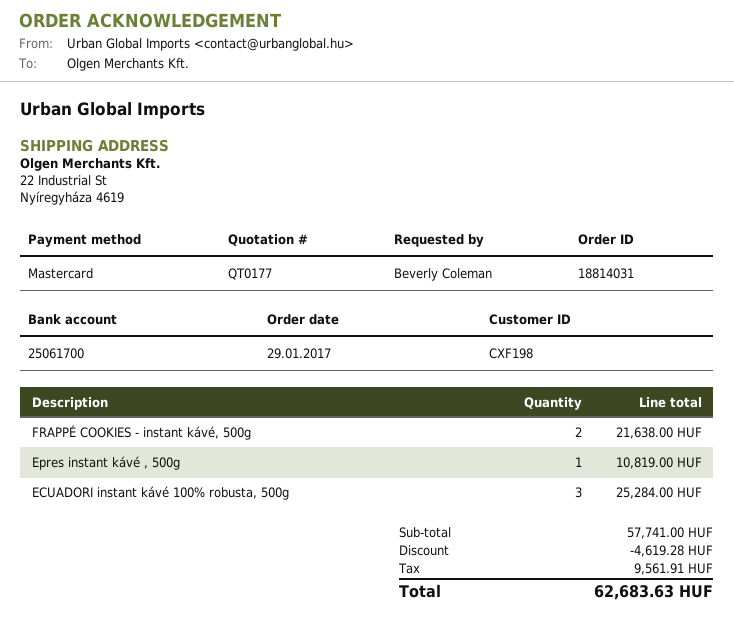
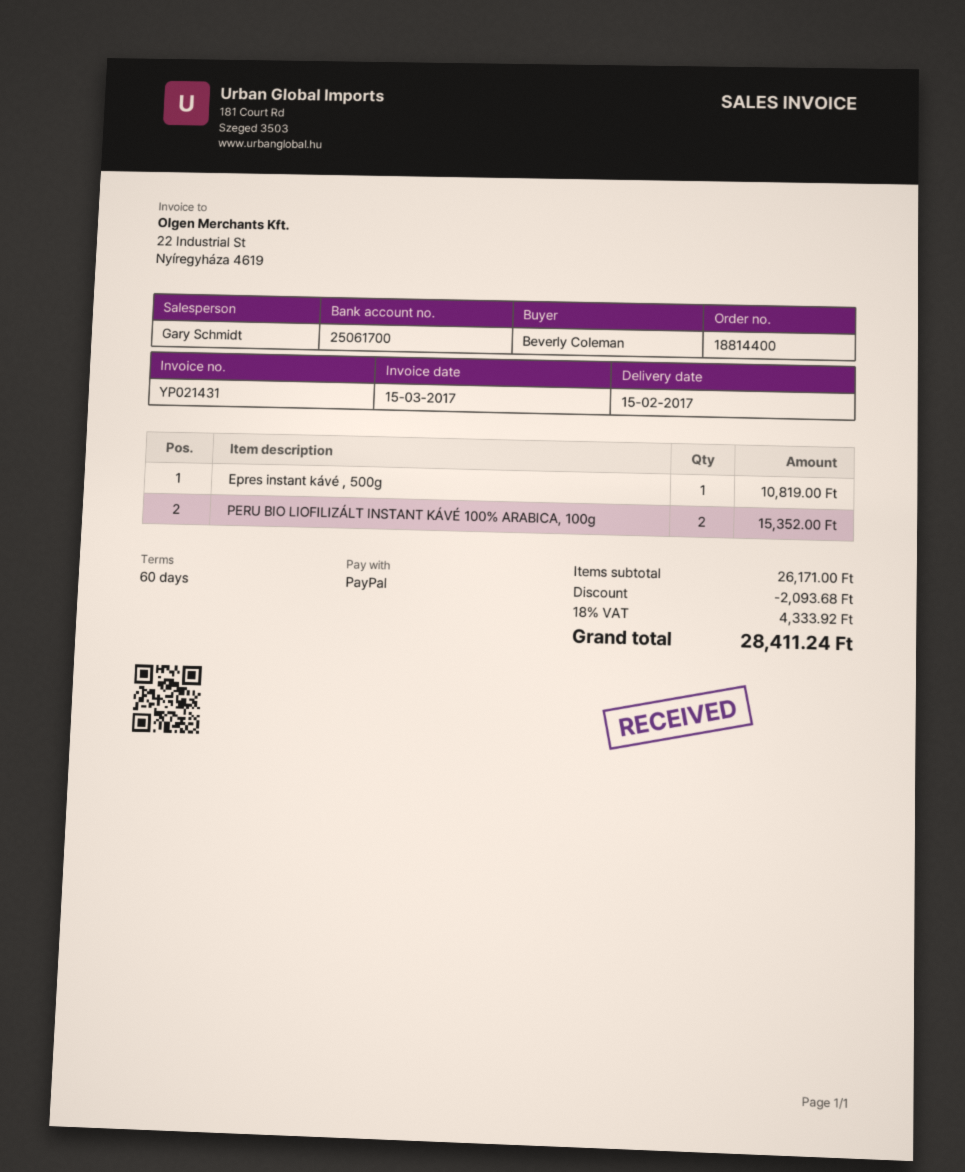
order number: 18814031 -> 18814400
payment method: Mastercard -> PayPal
FRAPPÉ COOKIES - instant kávé, 500g: 2 for 21638.00 -> none
ECUADORI instant kávé 100% robusta, 500g: 3 for 25284.00 -> none
PERU BIO LIOFILIZÁLT INSTANT KÁVÉ 100% ARABICA, 100g: none -> 2 for 15352.00
subtotal: 57741.00 -> 26171.00
discount: 4619.28 -> 2093.68
tax: 9561.91 -> 4333.92
total: 62683.63 -> 28411.24

